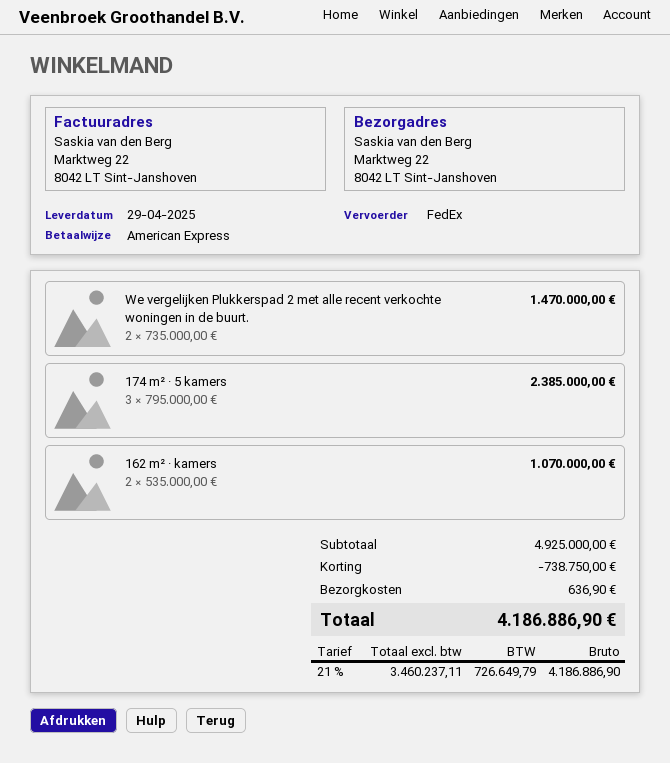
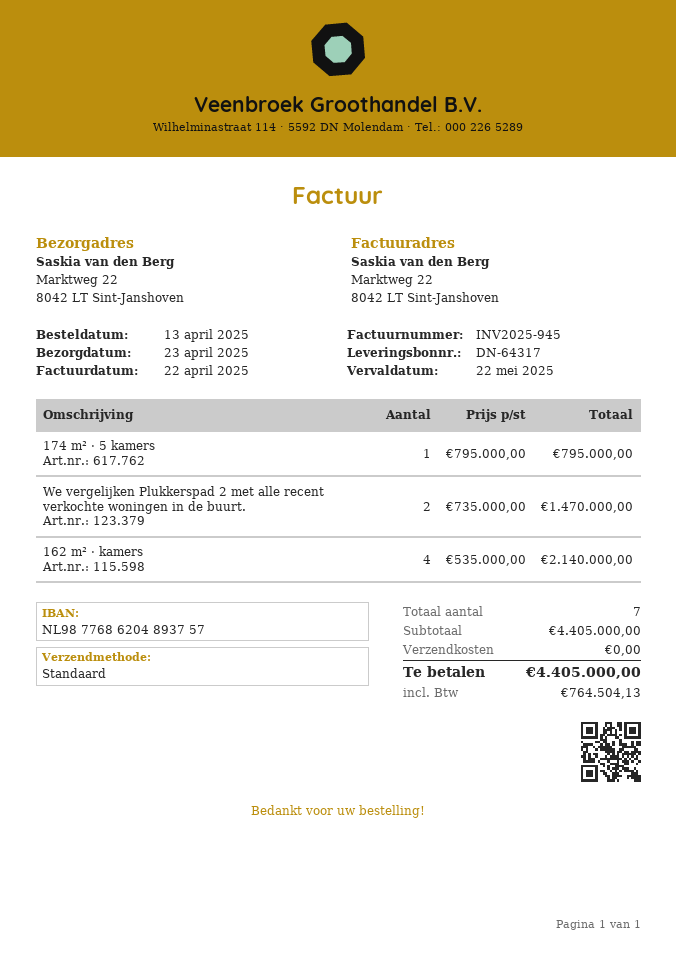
delivery date: 2025-04-29 -> 2025-04-23
shipping method: FedEx -> standard
174 m² · 5 kamers: 3 x 795000.00 = 2385000.00 -> 1 x 795000.00 = 795000.00
162 m² · kamers: 2 x 535000.00 = 1070000.00 -> 4 x 535000.00 = 2140000.00
subtotal: 4925000.00 -> 4405000.00
discount: 738750.00 -> none
shipping: 636.90 -> 0.00
tax: 726649.79 -> 764504.13
total: 4186886.90 -> 4405000.00

